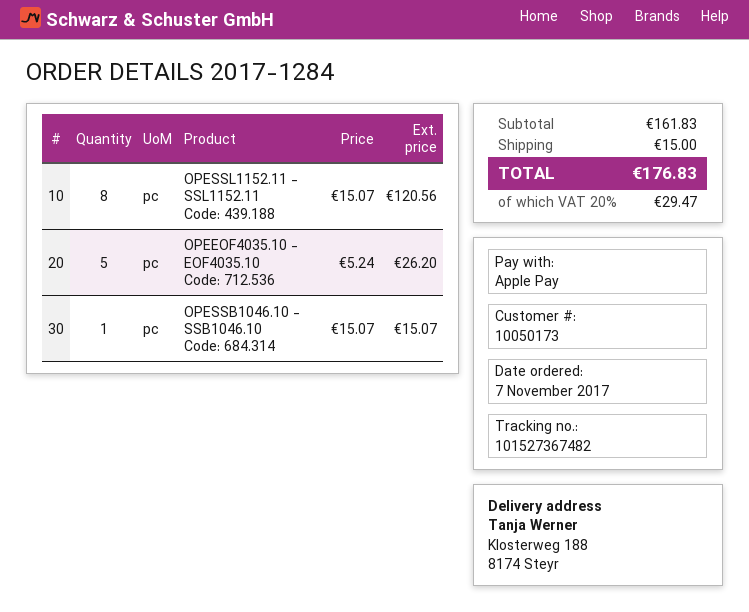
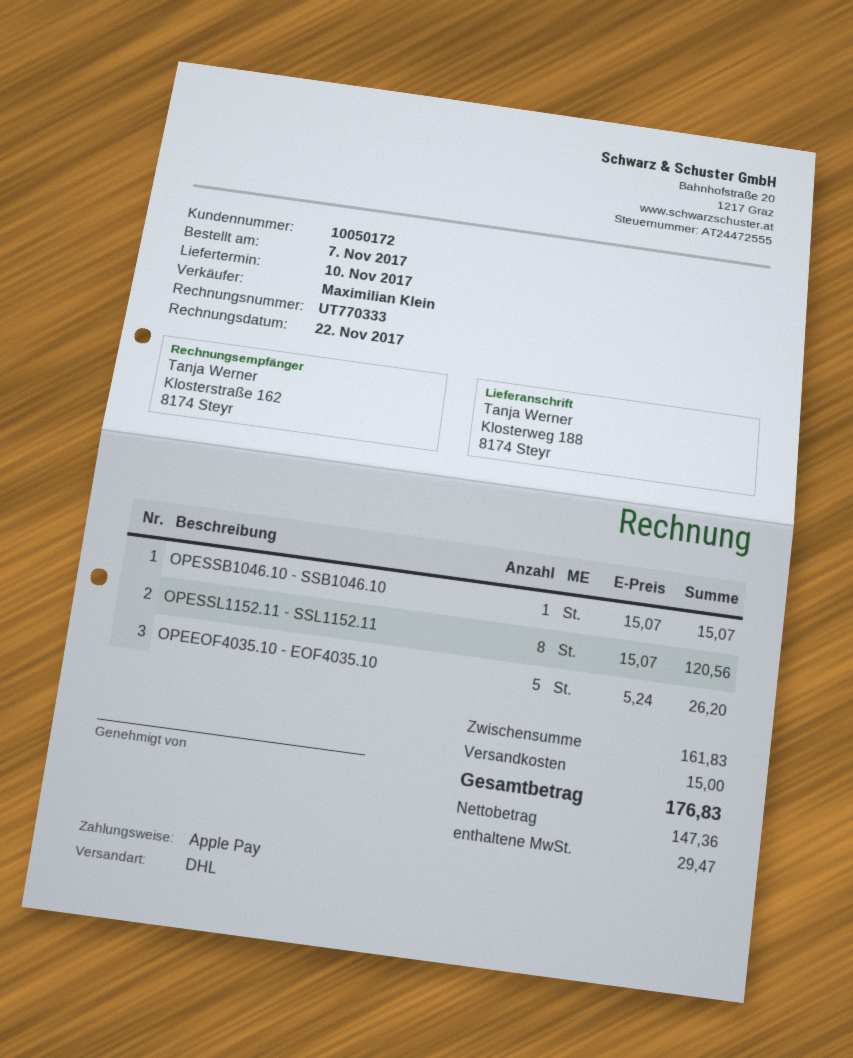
customer number: 10050173 -> 10050172

